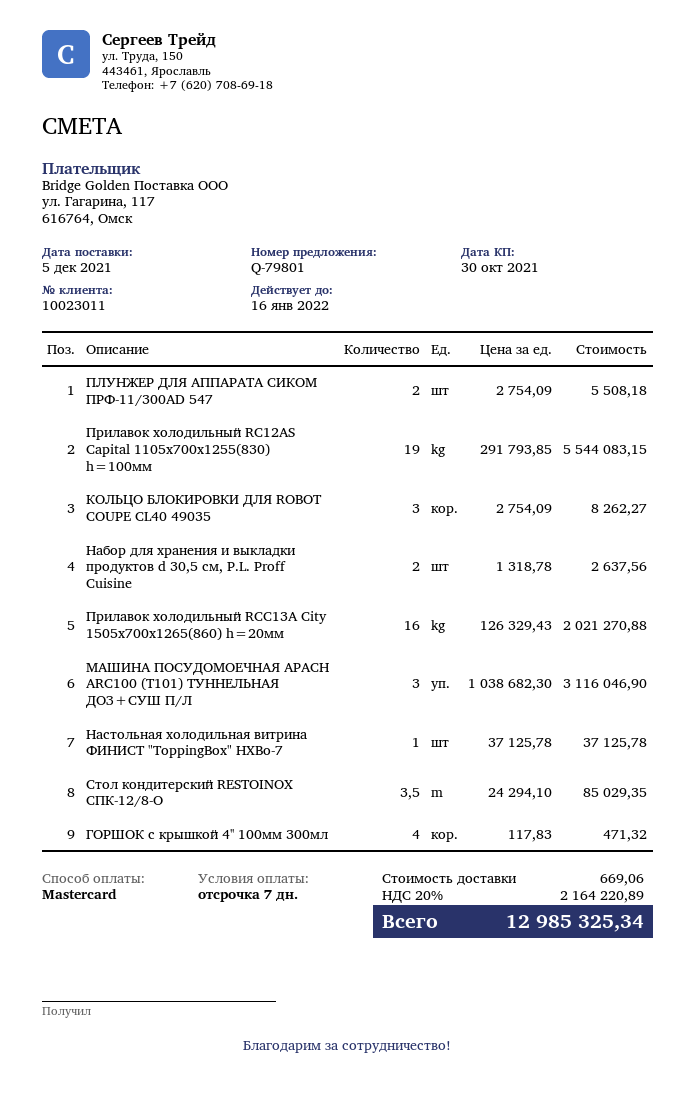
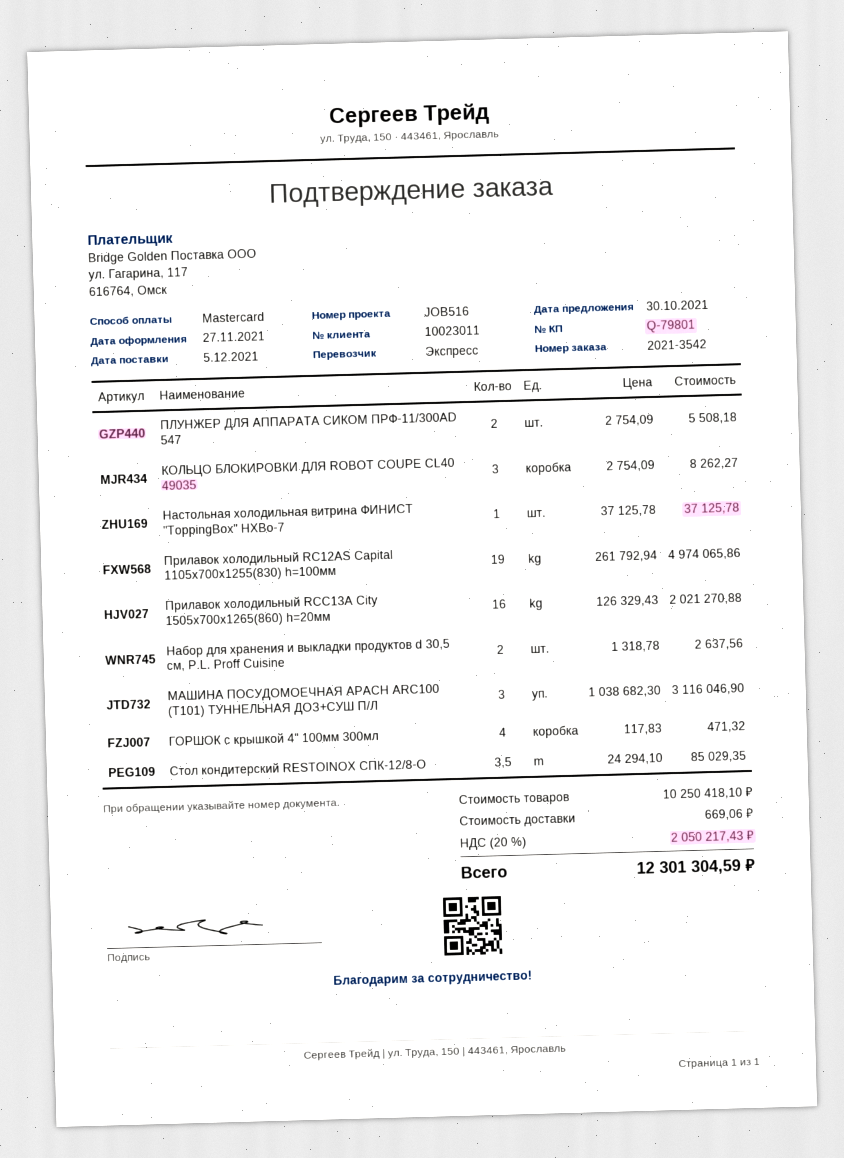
Прилавок холодильный RC12AS Capital 1105x700x1255(830) h=100мм: 19 x 291793.85 = 5544083.15 -> 19 x 261792.94 = 4974065.86
tax: 20% = 2164220.89 -> 20% = 2050217.43
total: 12985325.34 -> 12301304.59

